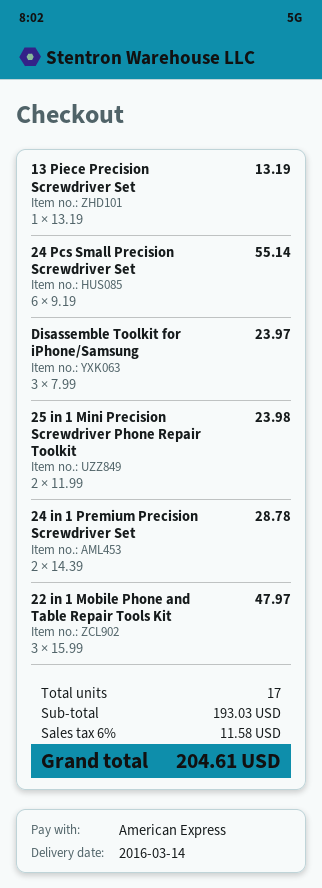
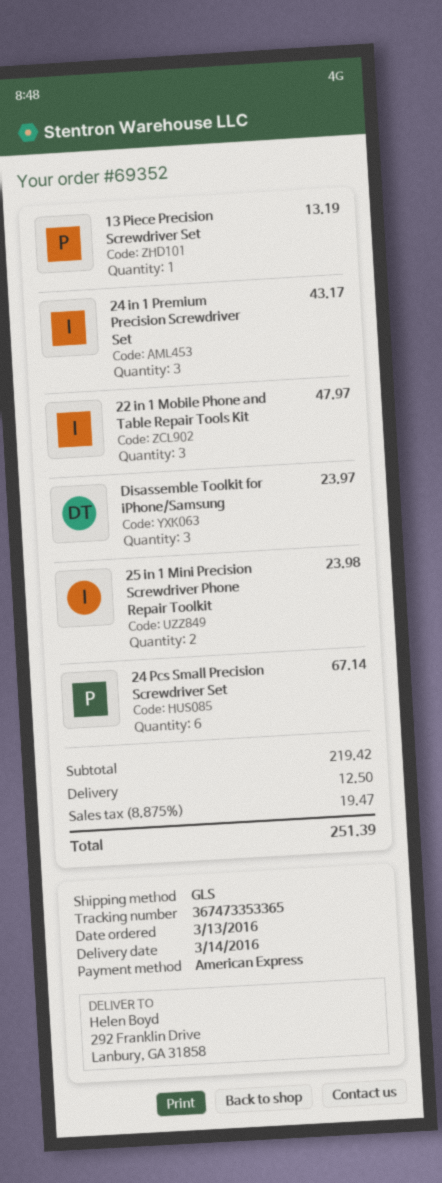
24 Pcs Small Precision Screwdriver Set: 6 for 55.14 -> 6 for 67.14
24 in 1 Premium Precision Screwdriver Set: 2 for 28.78 -> 3 for 43.17
subtotal: 193.03 -> 219.42
shipping: none -> 12.50
tax: 6% = 11.58 -> 8.875% = 19.47
total: 204.61 -> 251.39

